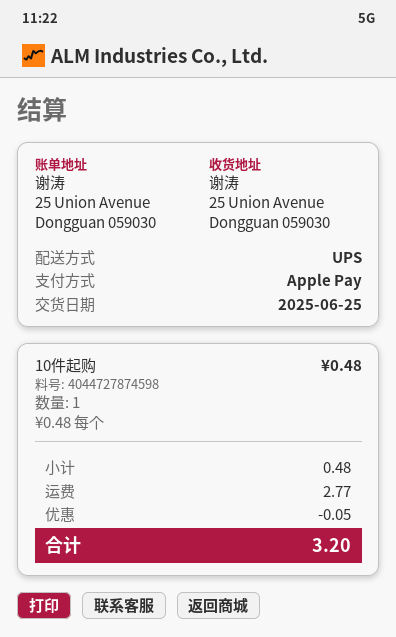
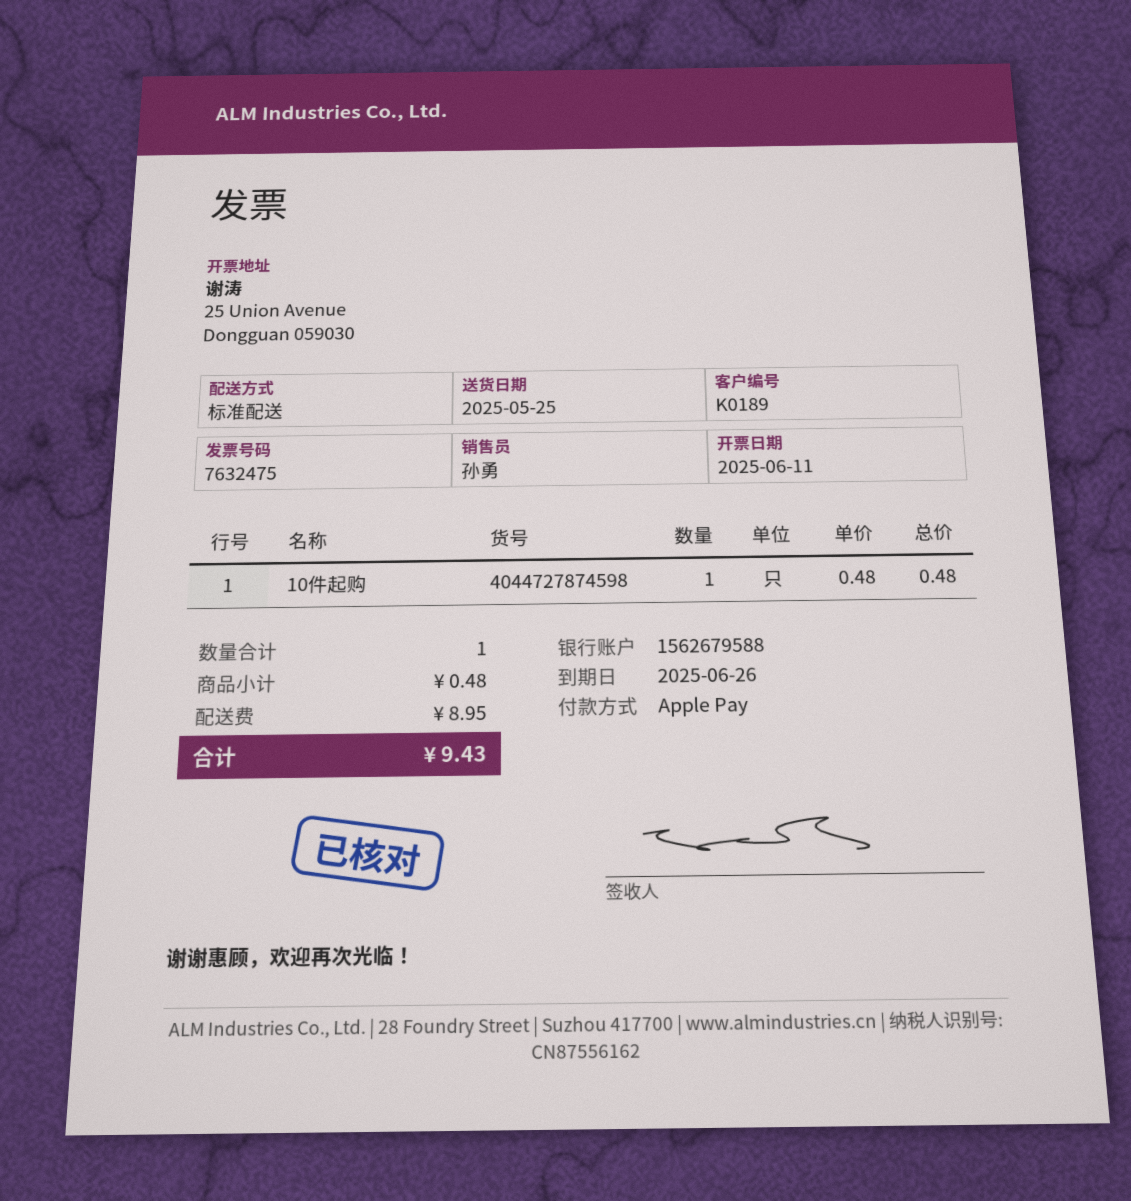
delivery date: 2025-06-25 -> 2025-05-25
shipping method: UPS -> standard
discount: 0.05 -> none
shipping: 2.77 -> 8.95
total: 3.20 -> 9.43

